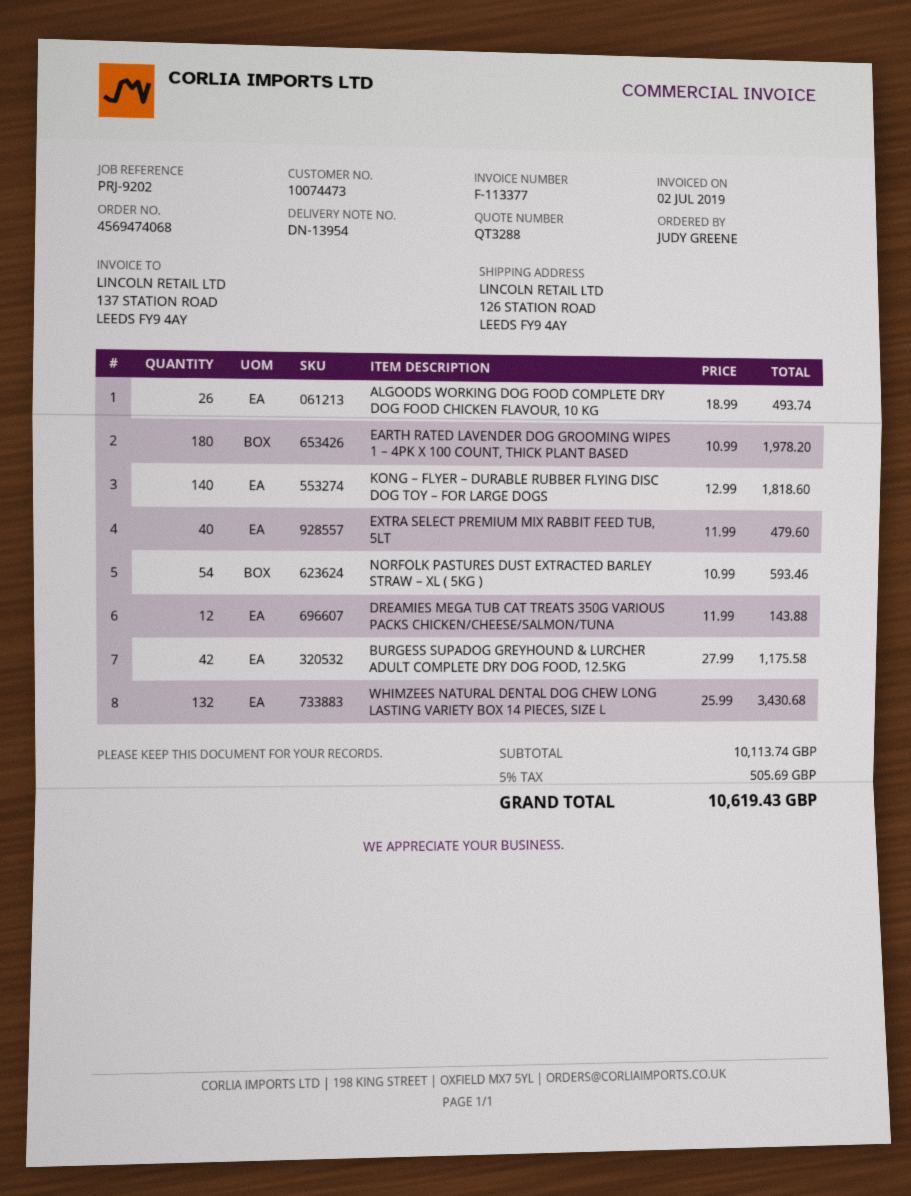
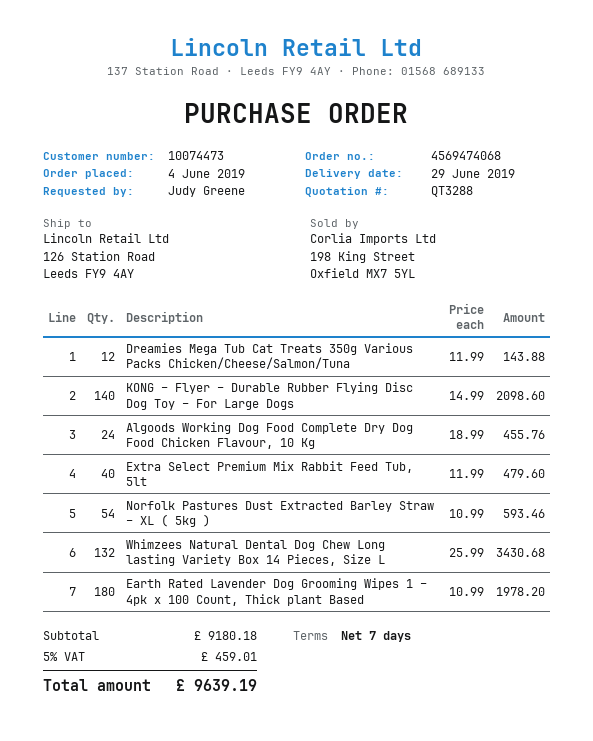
ALGOODS WORKING DOG FOOD COMPLETE DRY DOG FOOD CHICKEN FLAVOUR, 10 KG: 26 x 18.99 = 493.74 -> 24 x 18.99 = 455.76
KONG – FLYER – DURABLE RUBBER FLYING DISC DOG TOY – FOR LARGE DOGS: 140 x 12.99 = 1818.60 -> 140 x 14.99 = 2098.60
BURGESS SUPADOG GREYHOUND & LURCHER ADULT COMPLETE DRY DOG FOOD, 12.5KG: 42 x 27.99 = 1175.58 -> none
subtotal: 10113.74 -> 9180.18
tax: 5% = 505.69 -> 5% = 459.01
total: 10619.43 -> 9639.19

